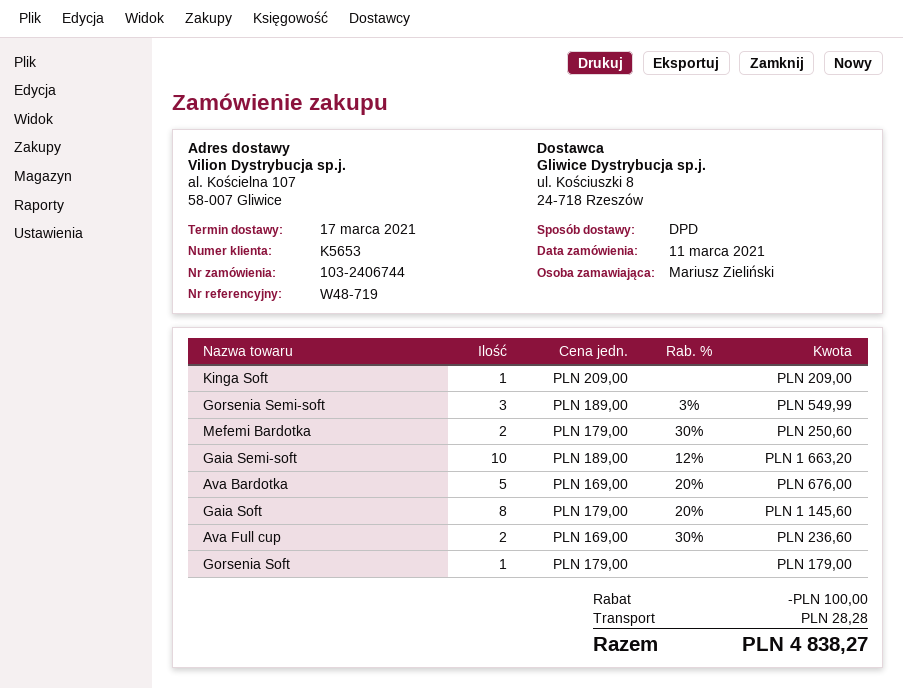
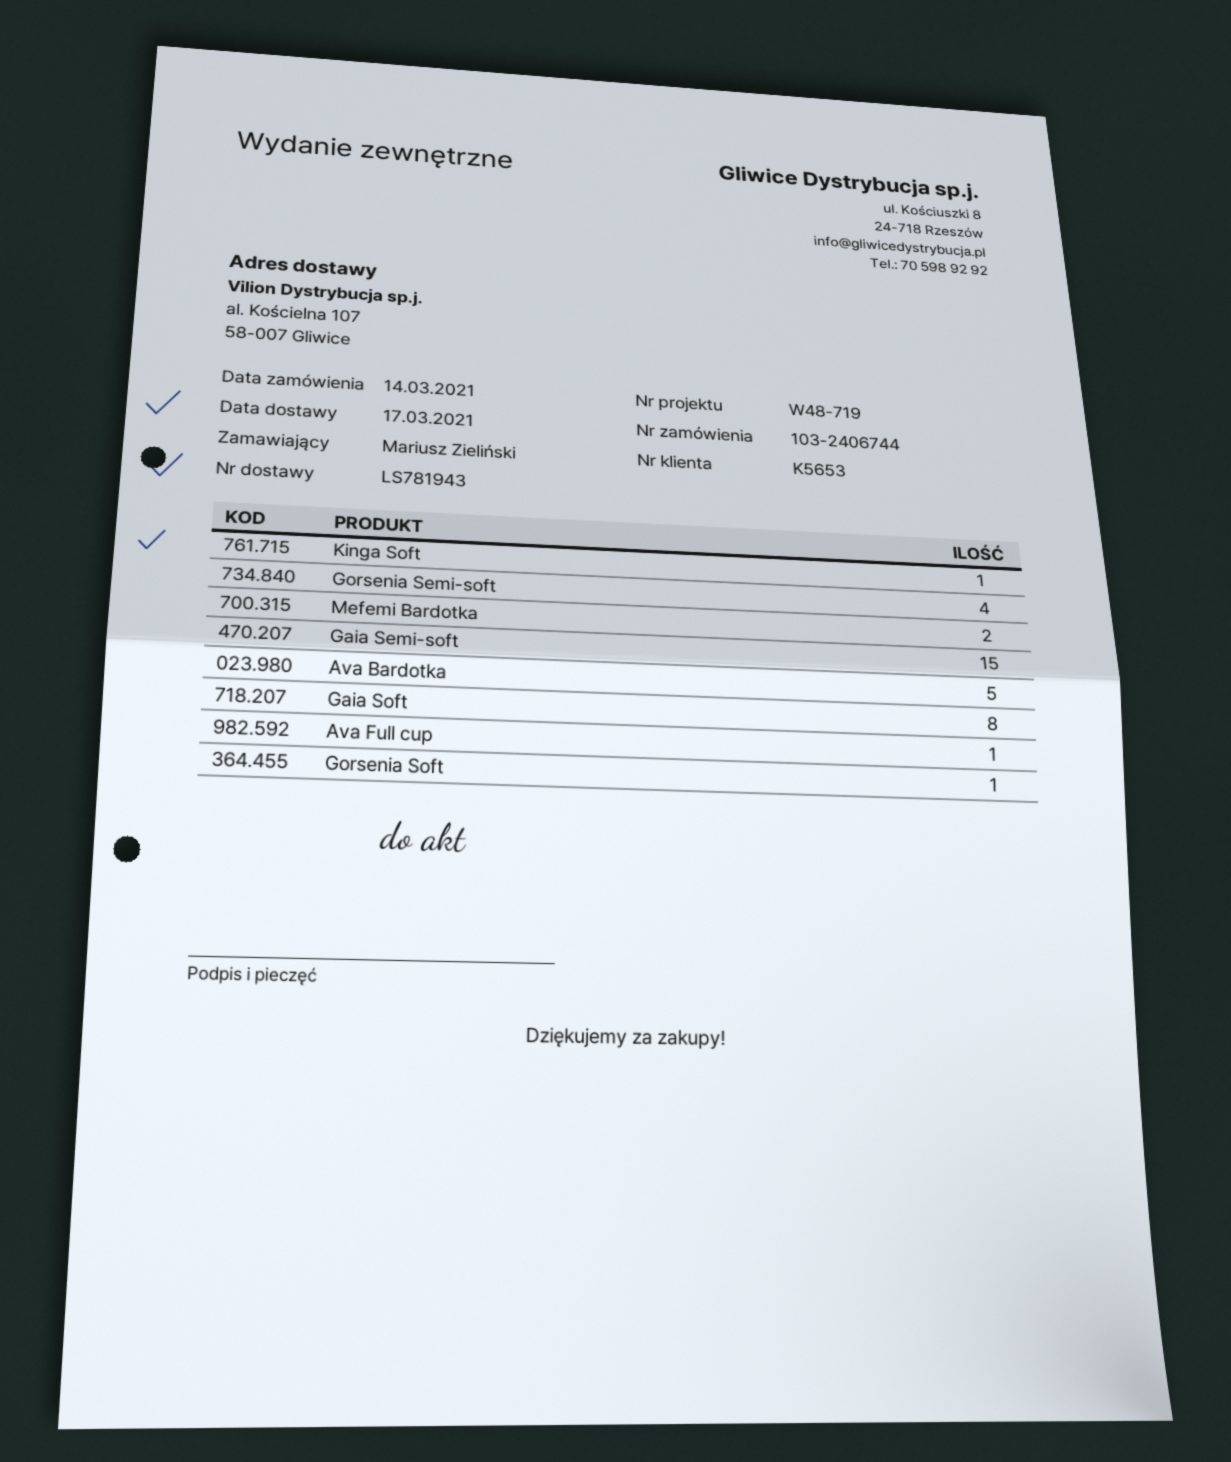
order date: 2021-03-11 -> 2021-03-14
Gorsenia Semi-soft: 3 -> 4
Gaia Semi-soft: 10 -> 15
Ava Full cup: 2 -> 1

